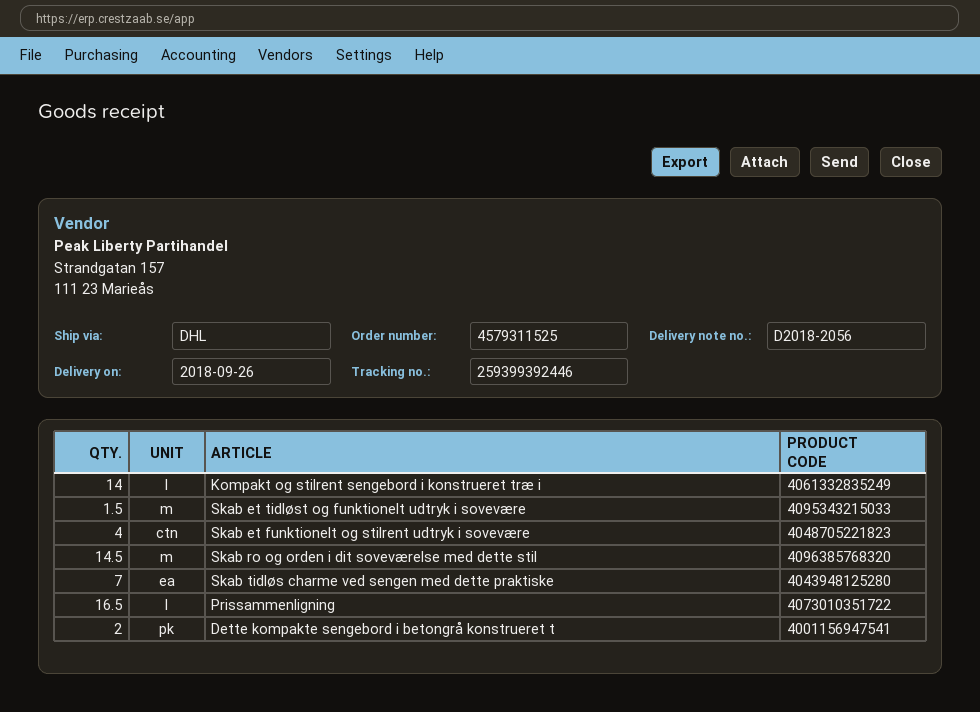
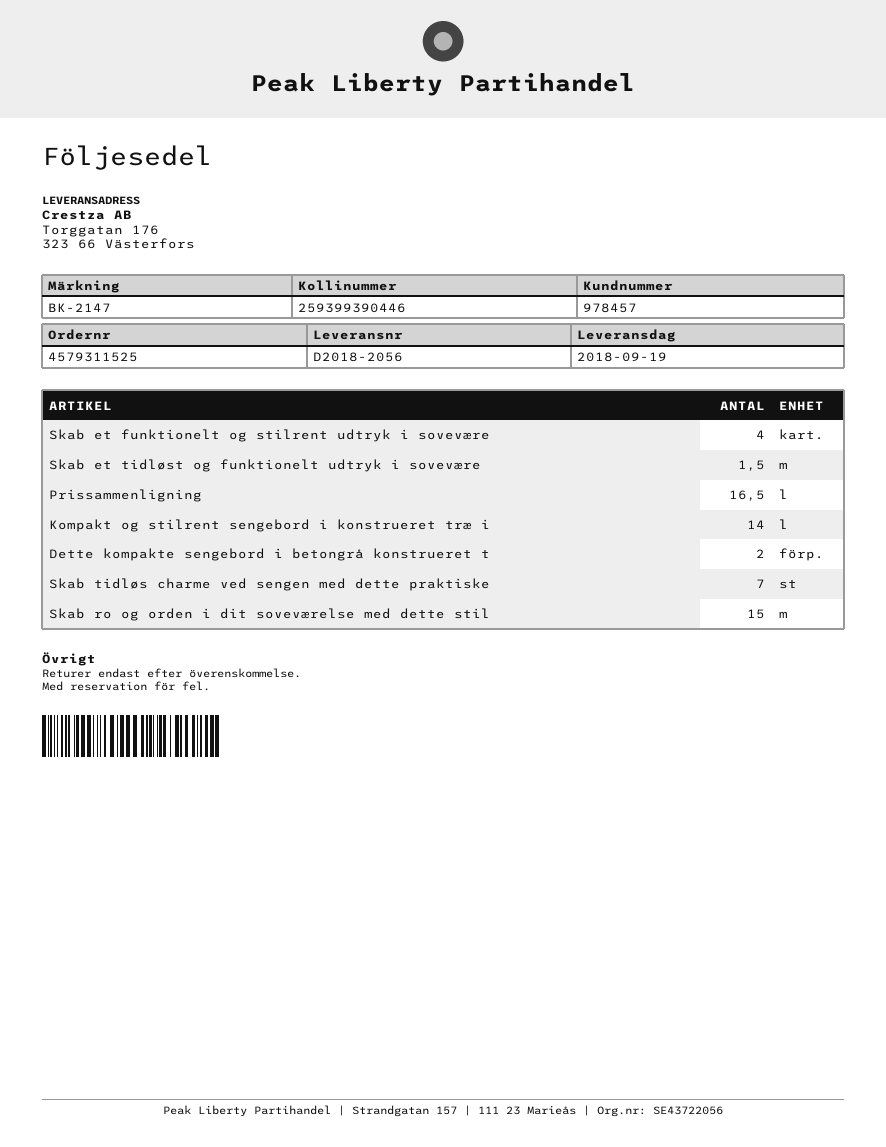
delivery date: 2018-09-26 -> 2018-09-19
tracking number: 259399392446 -> 259399390446
Skab ro og orden i dit soveværelse med dette stil: 14.5 -> 15

